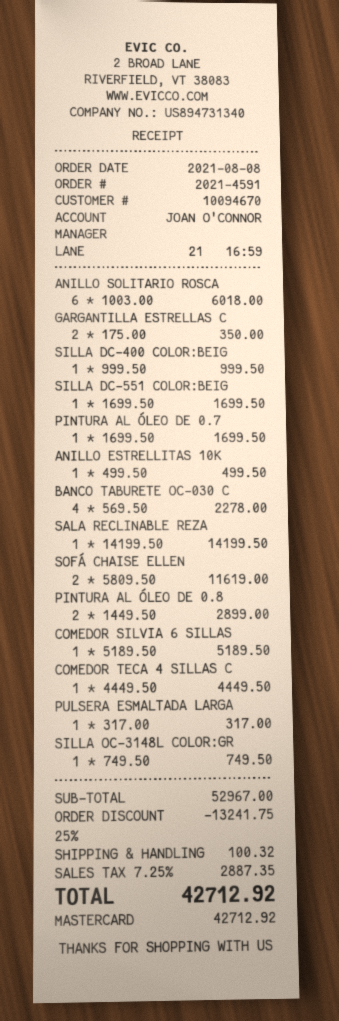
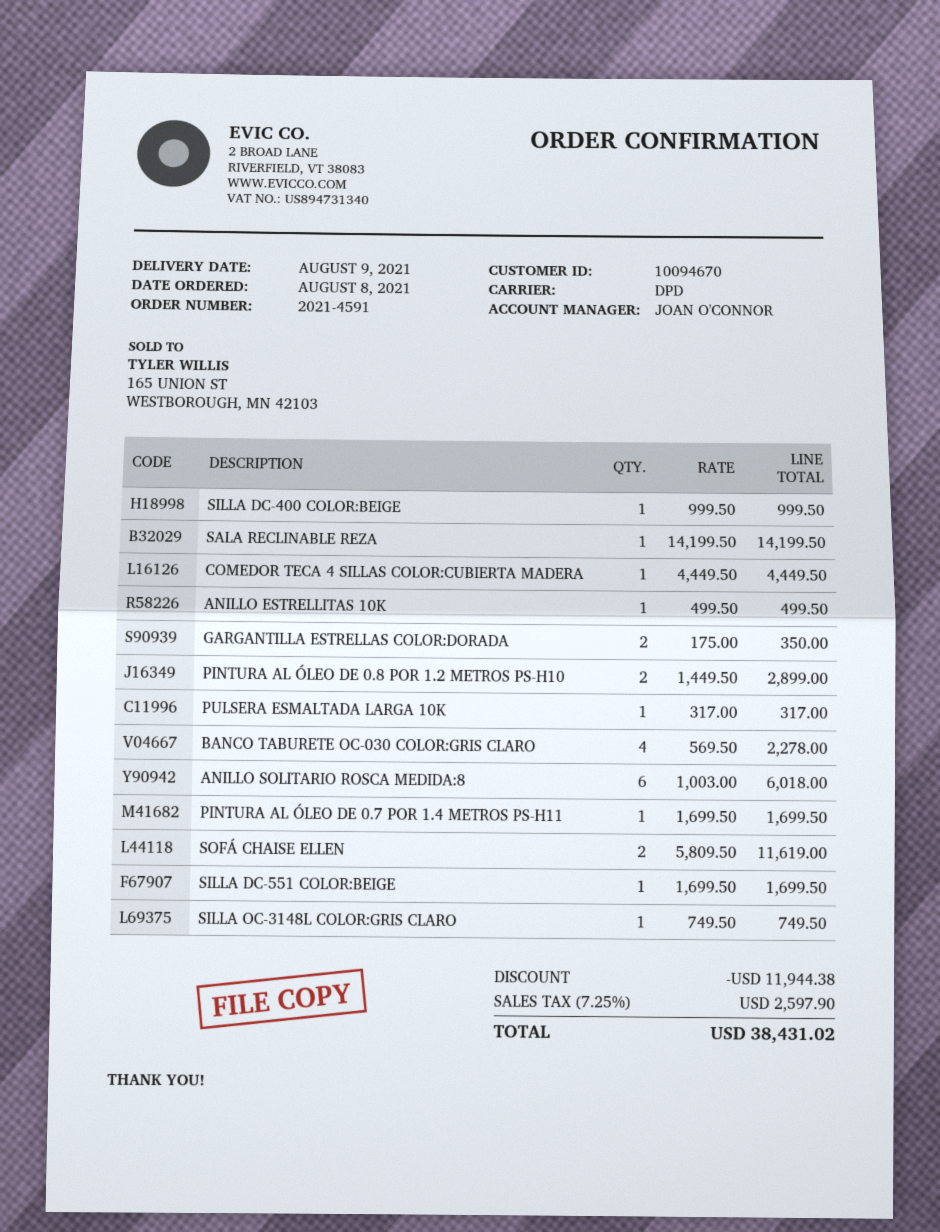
COMEDOR SILVIA 6 SILLAS: 1 x 5189.50 = 5189.50 -> none
discount: 13241.75 -> 11944.38
shipping: 100.32 -> none
tax: 7.25% = 2887.35 -> 7.25% = 2597.90
total: 42712.92 -> 38431.02

